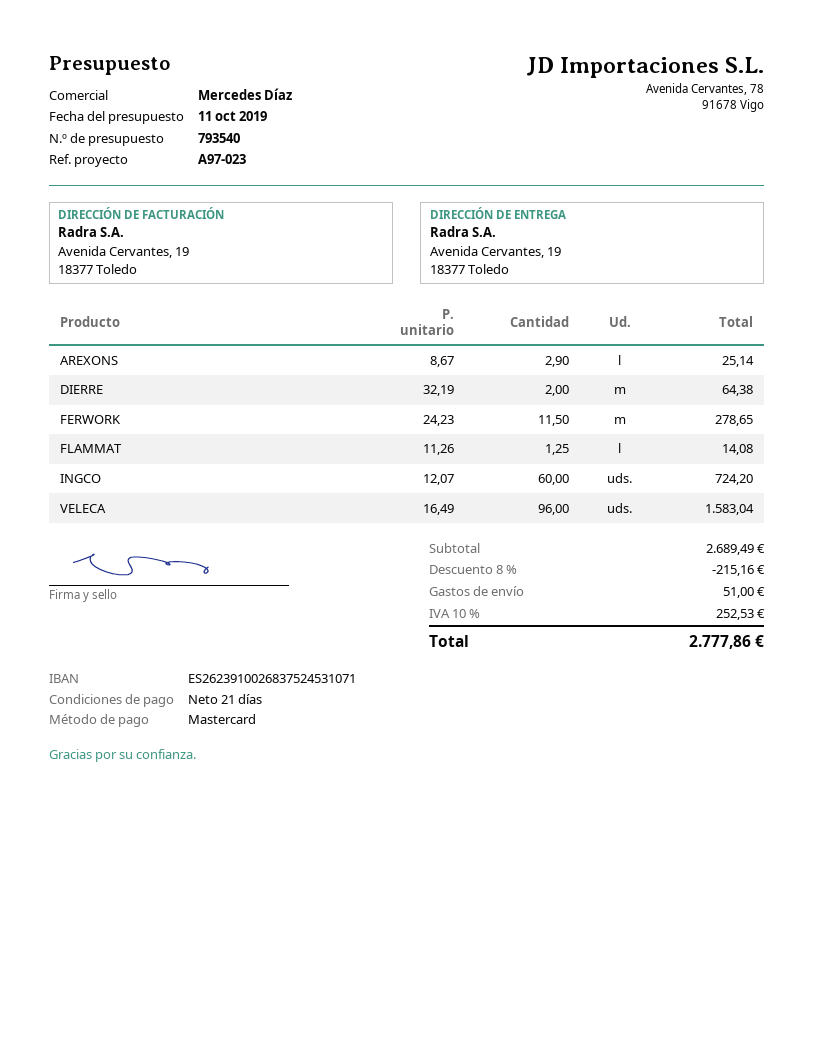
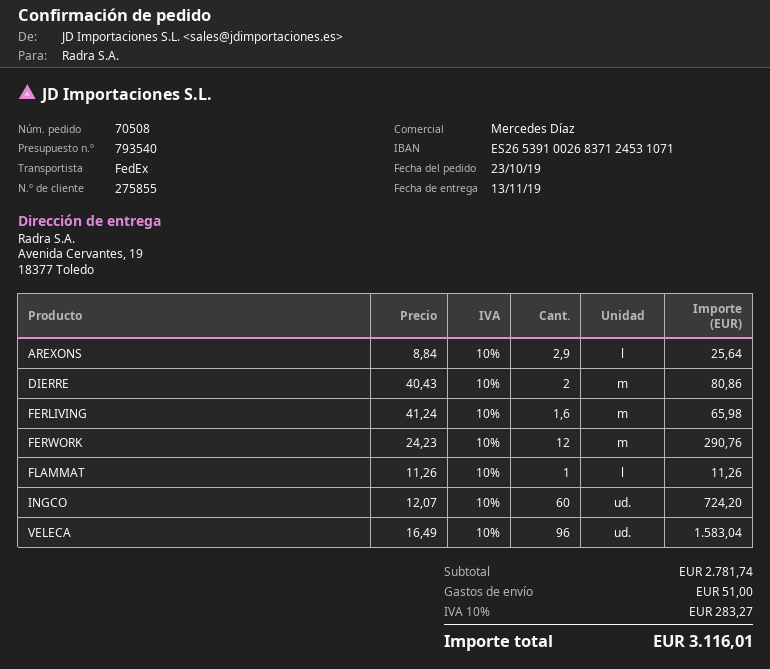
bank account: ES2623910026837524531071 -> ES2653910026837124531071
AREXONS: 2.9 x 8.67 = 25.14 -> 2.9 x 8.84 = 25.64
DIERRE: 2 x 32.19 = 64.38 -> 2 x 40.43 = 80.86
FERWORK: 11.5 x 24.23 = 278.65 -> 12 x 24.23 = 290.76
FLAMMAT: 1.25 x 11.26 = 14.08 -> 1 x 11.26 = 11.26
FERLIVING: none -> 1.6 x 41.24 = 65.98
subtotal: 2689.49 -> 2781.74
discount: 8% = 215.16 -> none
tax: 10% = 252.53 -> 10% = 283.27
total: 2777.86 -> 3116.01

